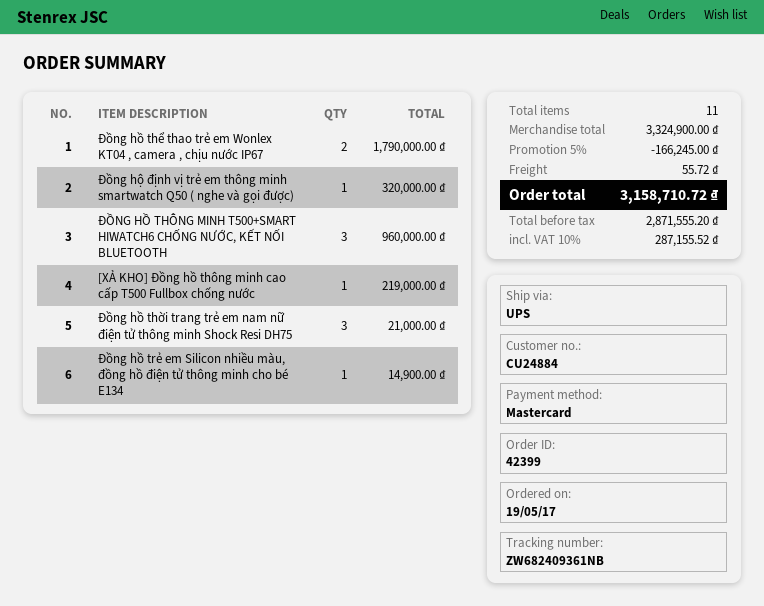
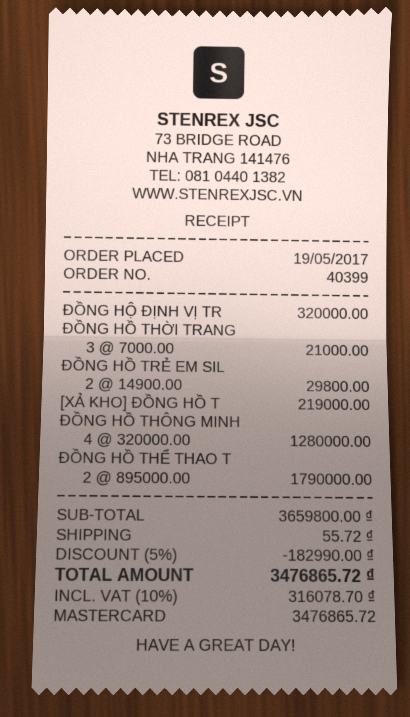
order number: 42399 -> 40399
ĐỒNG HỒ THÔNG MINH T500+SMART HIWATCH6 CHỐNG NƯỚC, KẾT NỐI BLUETOOTH: 3 for 960000.00 -> 4 for 1280000.00
Đồng hồ trẻ em Silicon nhiều màu, đồng hồ điện tử thông minh cho bé E134: 1 for 14900.00 -> 2 for 29800.00
subtotal: 3324900.00 -> 3659800.00
discount: 5% = 166245.00 -> 5% = 182990.00
tax: 10% = 287155.52 -> 10% = 316078.70
total: 3158710.72 -> 3476865.72

